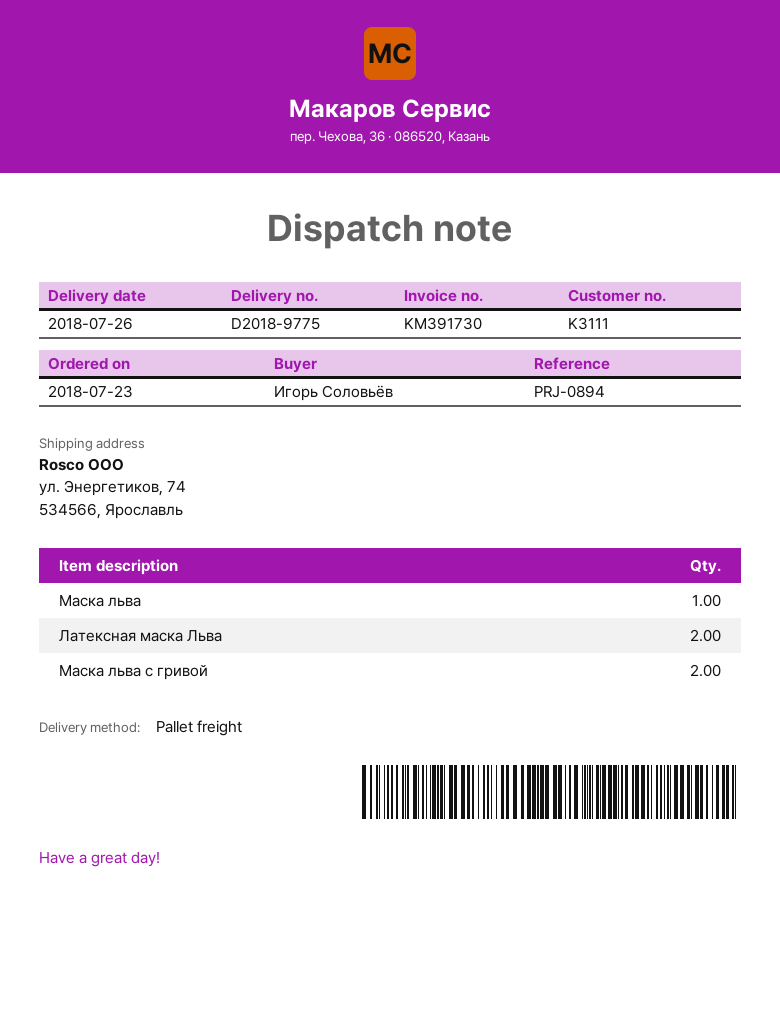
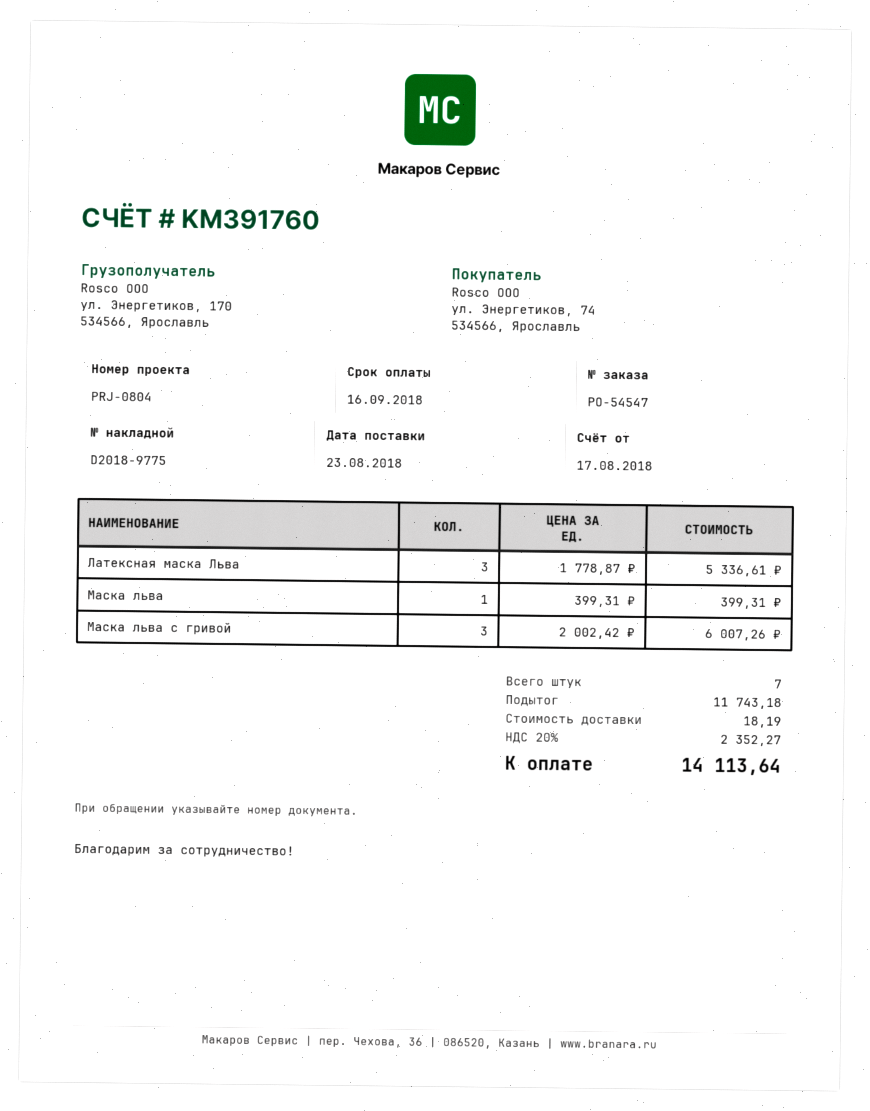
delivery date: 2018-07-26 -> 2018-08-23
invoice number: KM391730 -> KM391760
reference: PRJ-0894 -> PRJ-0804
ship to: ул. Энергетиков, 74, 534566, Ярославль -> ул. Энергетиков, 170, 534566, Ярославль
Латексная маска Льва: 2 -> 3
Маска льва с гривой: 2 -> 3

